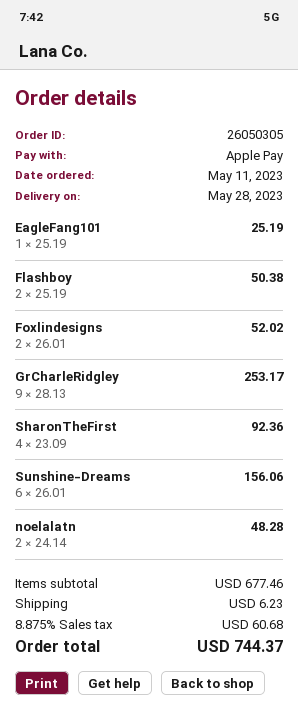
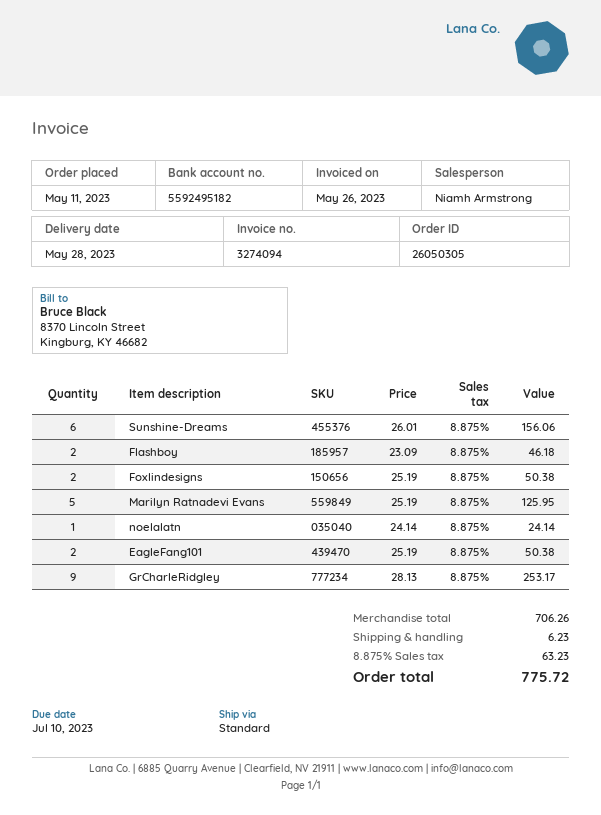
EagleFang101: 1 x 25.19 = 25.19 -> 2 x 25.19 = 50.38
Flashboy: 2 x 25.19 = 50.38 -> 2 x 23.09 = 46.18
Foxlindesigns: 2 x 26.01 = 52.02 -> 2 x 25.19 = 50.38
SharonTheFirst: 4 x 23.09 = 92.36 -> none
noelalatn: 2 x 24.14 = 48.28 -> 1 x 24.14 = 24.14
Marilyn Ratnadevi Evans: none -> 5 x 25.19 = 125.95
subtotal: 677.46 -> 706.26
tax: 8.875% = 60.68 -> 8.875% = 63.23
total: 744.37 -> 775.72

